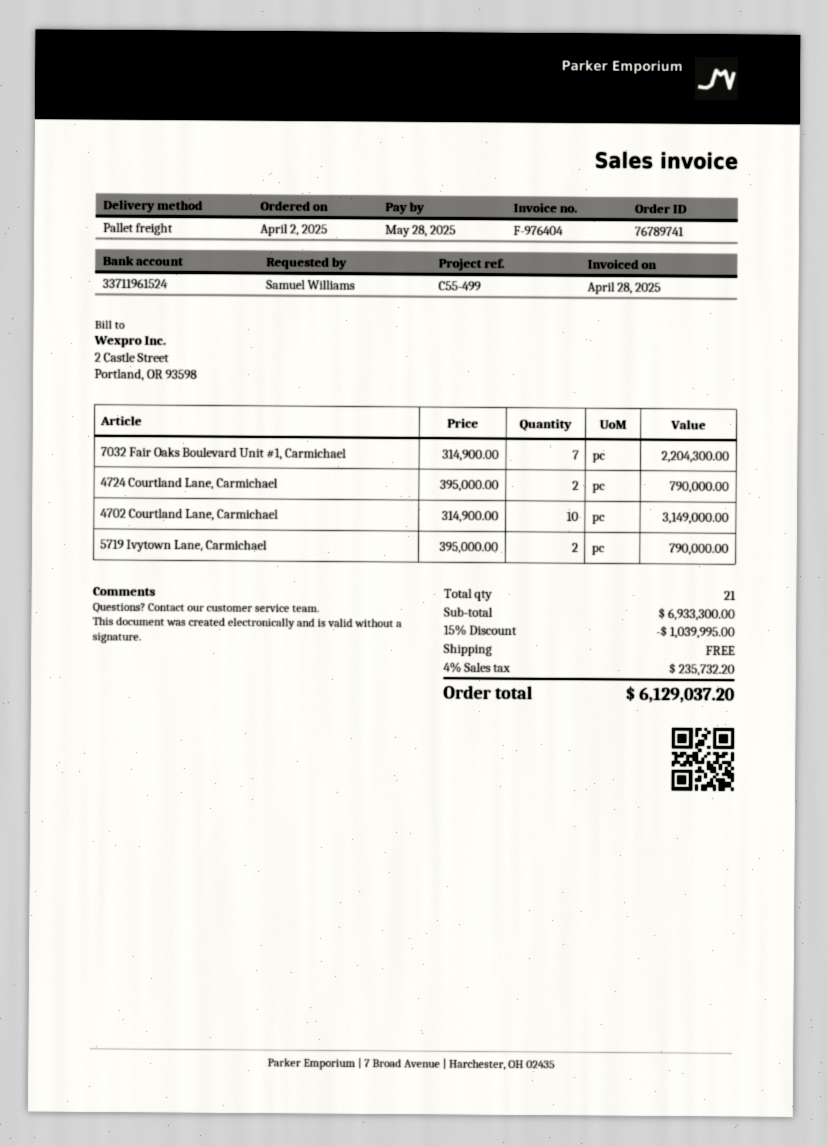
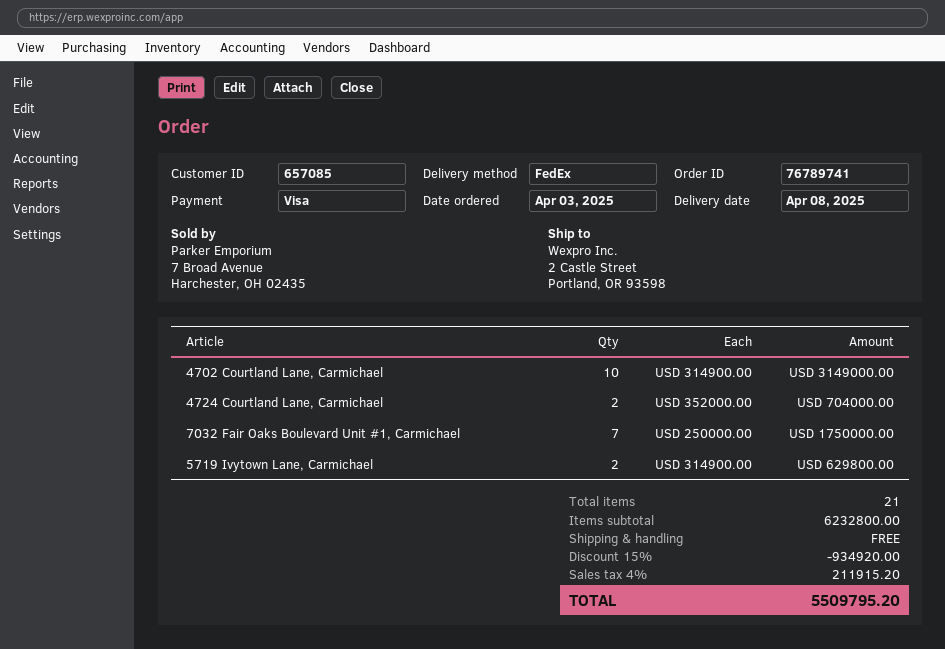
order date: 2025-04-02 -> 2025-04-03
shipping method: pallet freight -> FedEx
7032 Fair Oaks Boulevard Unit #1, Carmichael: 7 x 314900.00 = 2204300.00 -> 7 x 250000.00 = 1750000.00
4724 Courtland Lane, Carmichael: 2 x 395000.00 = 790000.00 -> 2 x 352000.00 = 704000.00
5719 Ivytown Lane, Carmichael: 2 x 395000.00 = 790000.00 -> 2 x 314900.00 = 629800.00
subtotal: 6933300.00 -> 6232800.00
discount: 15% = 1039995.00 -> 15% = 934920.00
tax: 4% = 235732.20 -> 4% = 211915.20
total: 6129037.20 -> 5509795.20

